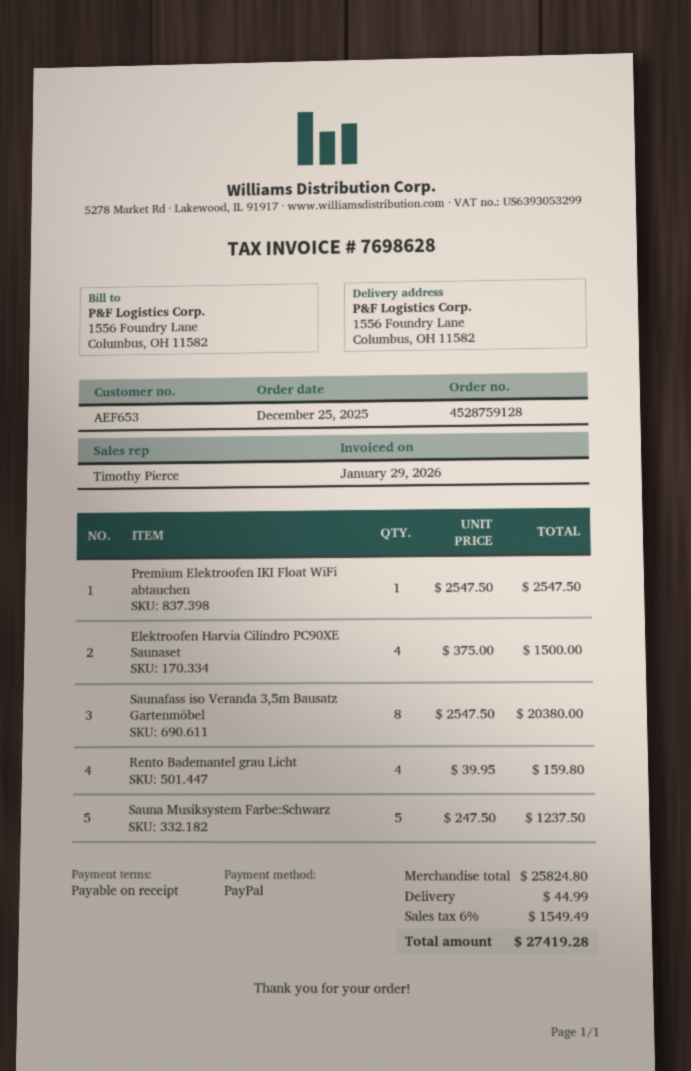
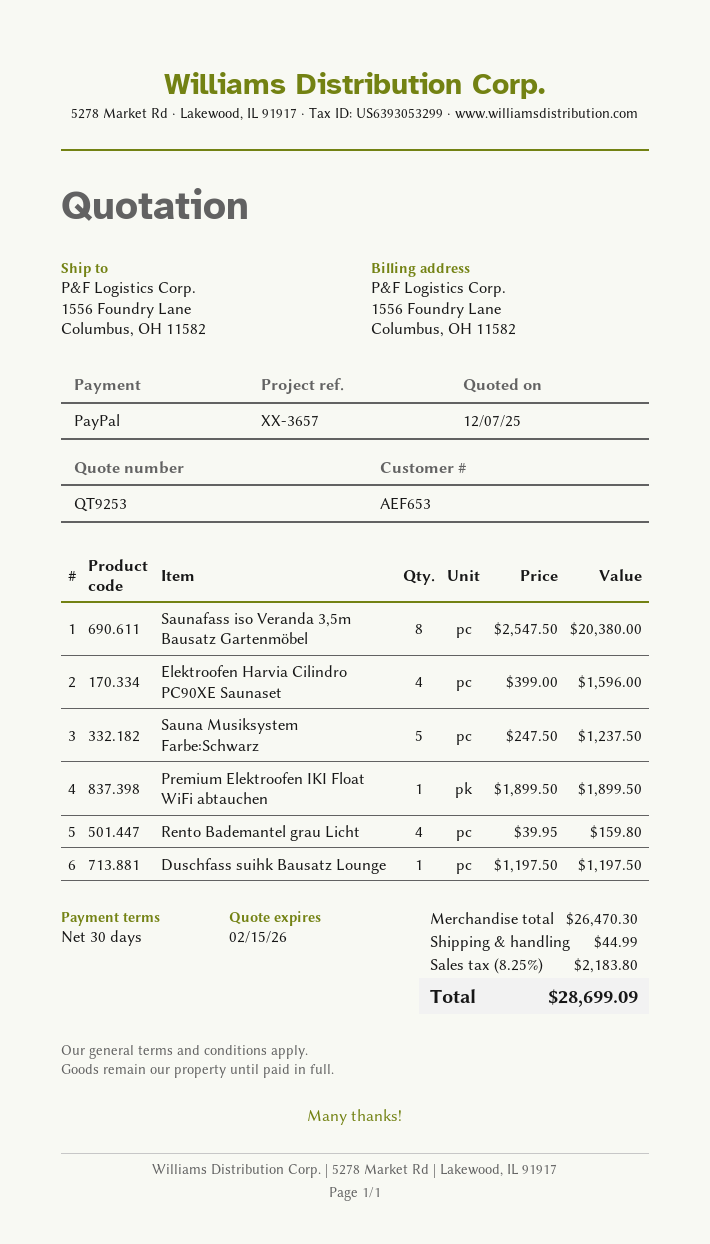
payment terms: on receipt -> 30 days
Premium Elektroofen IKI Float WiFi abtauchen: 1 x 2547.50 = 2547.50 -> 1 x 1899.50 = 1899.50
Elektroofen Harvia Cilindro PC90XE Saunaset: 4 x 375.00 = 1500.00 -> 4 x 399.00 = 1596.00
Duschfass suihk Bausatz Lounge: none -> 1 x 1197.50 = 1197.50
subtotal: 25824.80 -> 26470.30
tax: 6% = 1549.49 -> 8.25% = 2183.80
total: 27419.28 -> 28699.09

